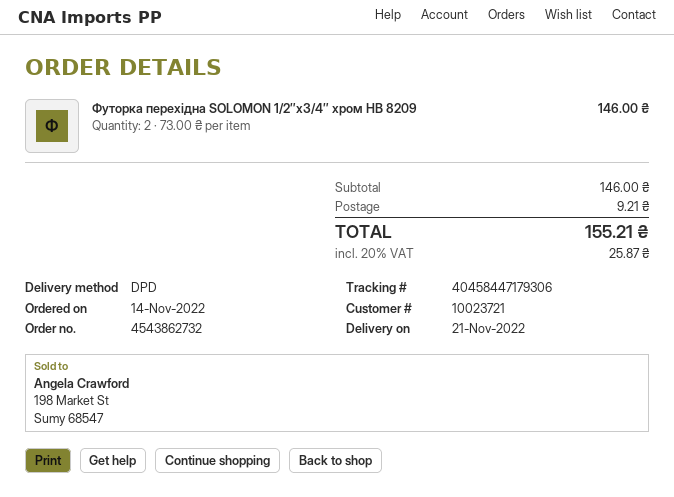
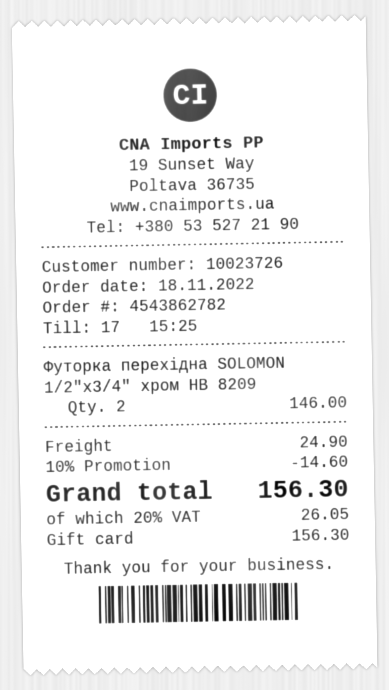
order number: 4543862732 -> 4543862782
order date: 2022-11-14 -> 2022-11-18
customer number: 10023721 -> 10023726
discount: none -> 10% = 14.60
shipping: 9.21 -> 24.90
tax: 20% = 25.87 -> 20% = 26.05
total: 155.21 -> 156.30

